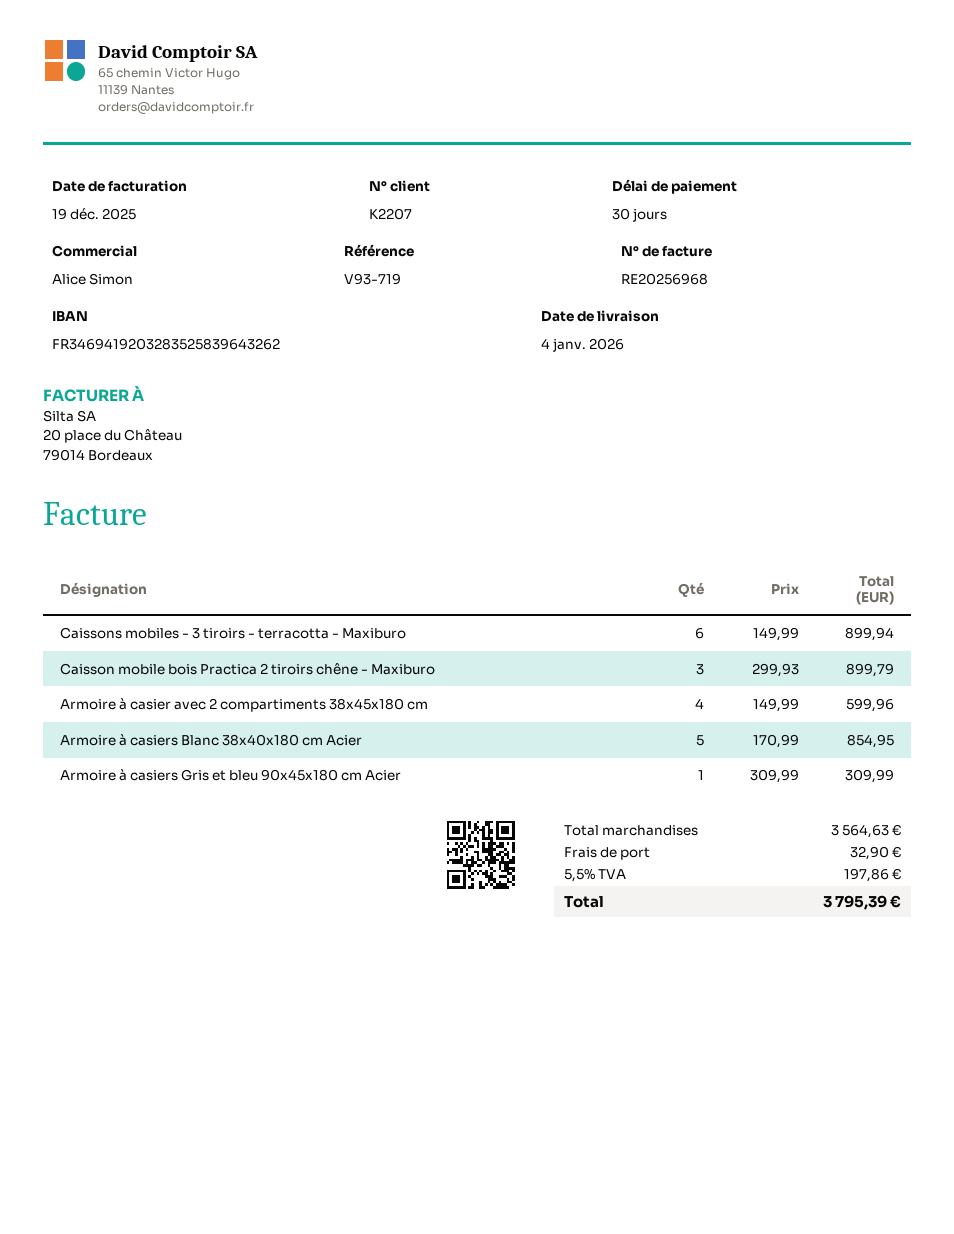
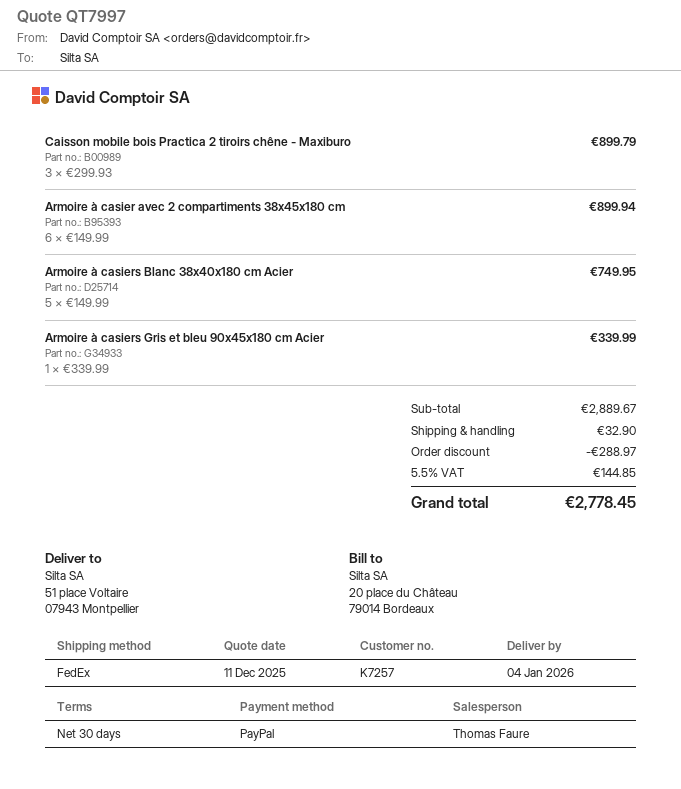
customer number: K2207 -> K7257
sales rep: Alice Simon -> Thomas Faure
Caissons mobiles - 3 tiroirs - terracotta - Maxiburo: 6 x 149.99 = 899.94 -> none
Armoire à casier avec 2 compartiments 38x45x180 cm: 4 x 149.99 = 599.96 -> 6 x 149.99 = 899.94
Armoire à casiers Blanc 38x40x180 cm Acier: 5 x 170.99 = 854.95 -> 5 x 149.99 = 749.95
Armoire à casiers Gris et bleu 90x45x180 cm Acier: 1 x 309.99 = 309.99 -> 1 x 339.99 = 339.99
subtotal: 3564.63 -> 2889.67
discount: none -> 288.97
tax: 5.5% = 197.86 -> 5.5% = 144.85
total: 3795.39 -> 2778.45

